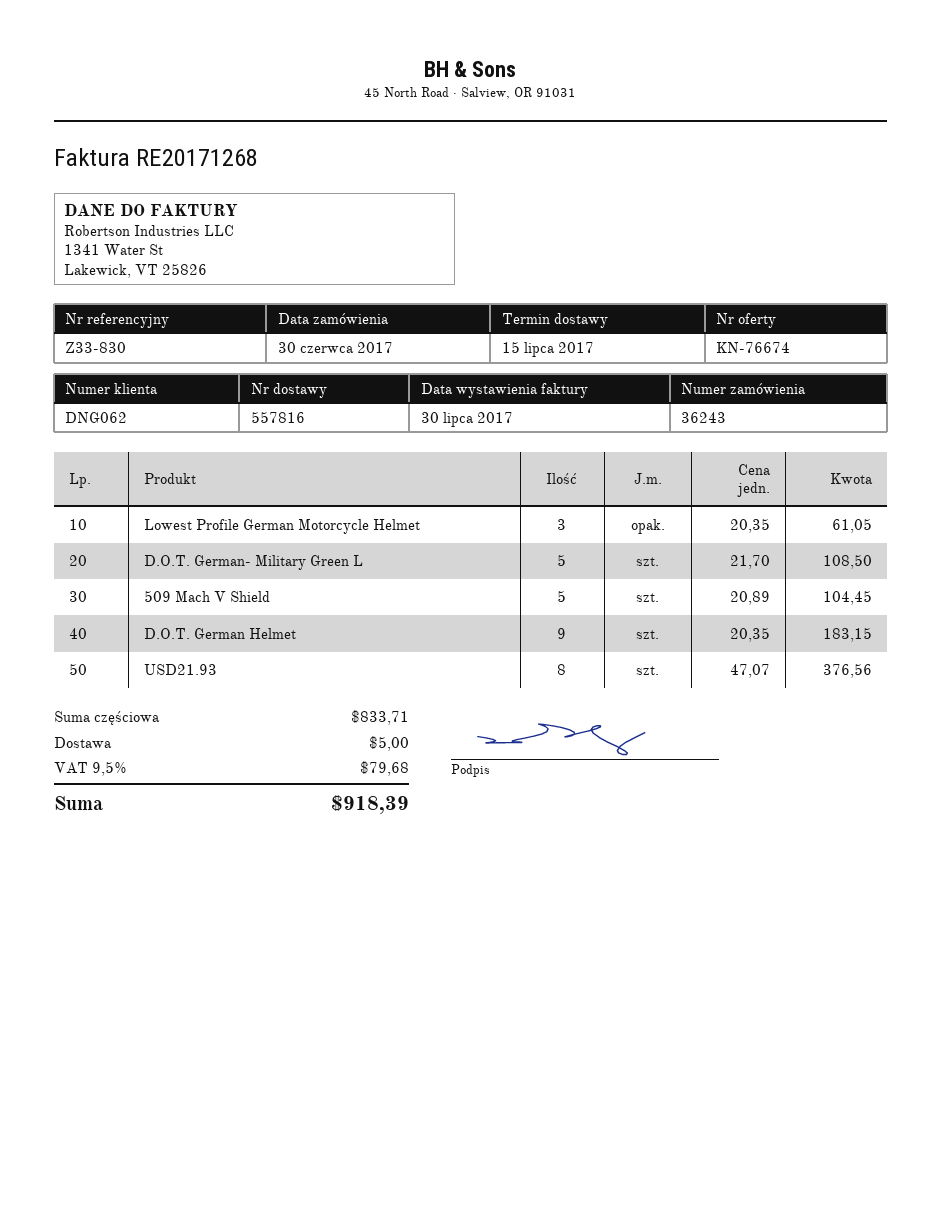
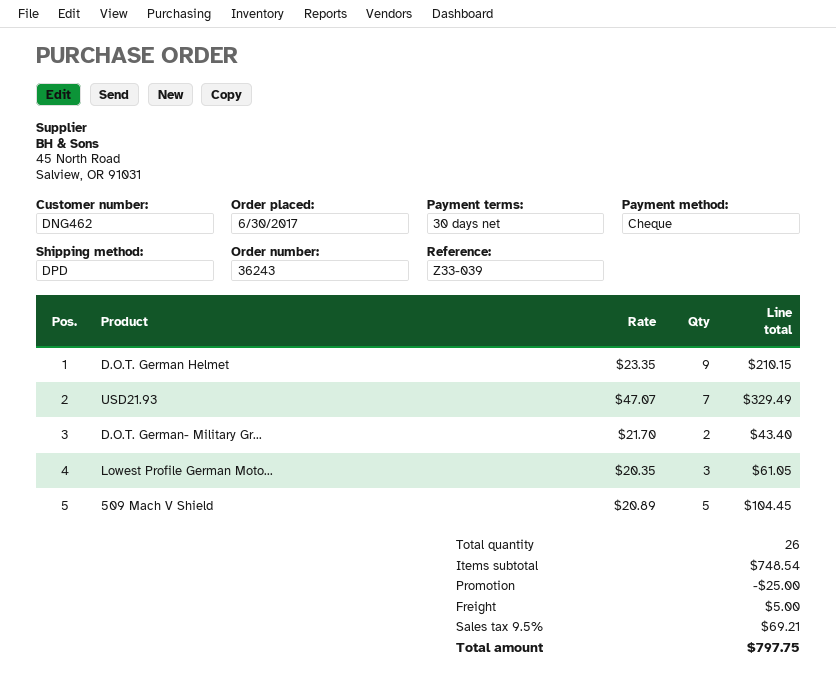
customer number: DNG062 -> DNG462
reference: Z33-830 -> Z33-039
D.O.T. German- Military Green L: 5 x 21.70 = 108.50 -> 2 x 21.70 = 43.40
D.O.T. German Helmet: 9 x 20.35 = 183.15 -> 9 x 23.35 = 210.15
USD21.93: 8 x 47.07 = 376.56 -> 7 x 47.07 = 329.49
subtotal: 833.71 -> 748.54
discount: none -> 25.00
tax: 9.5% = 79.68 -> 9.5% = 69.21
total: 918.39 -> 797.75

